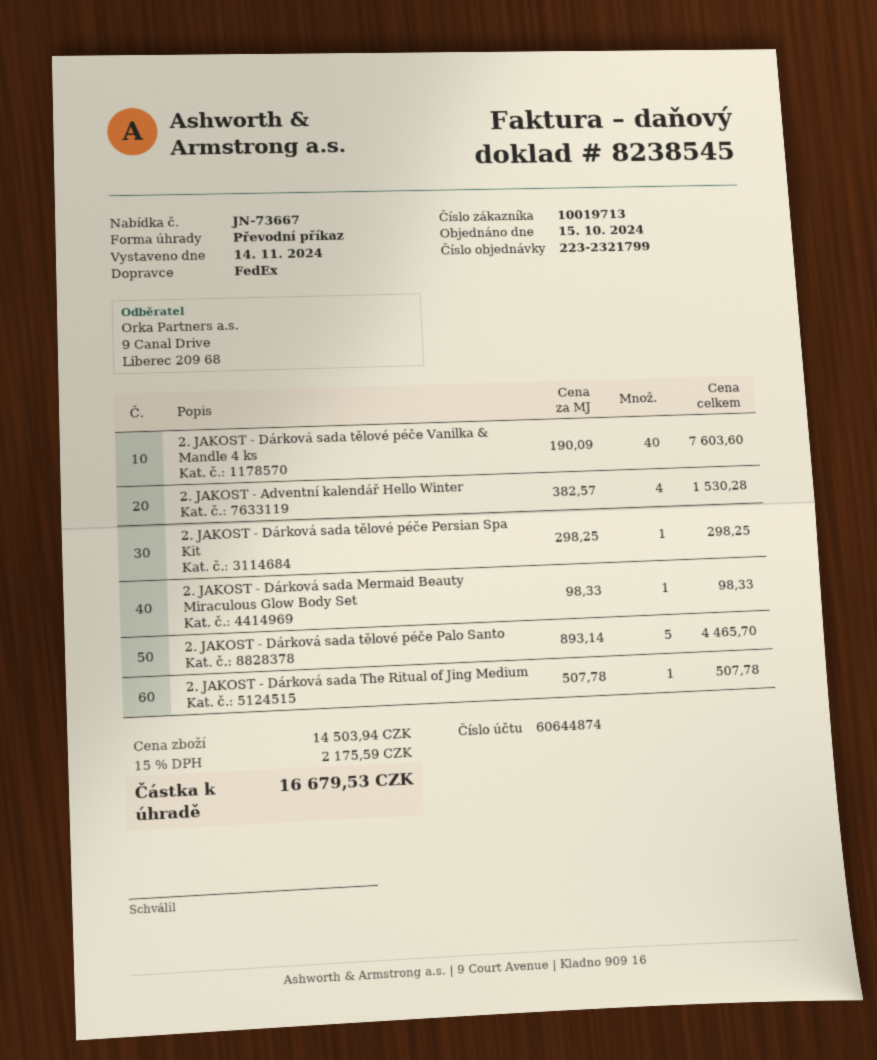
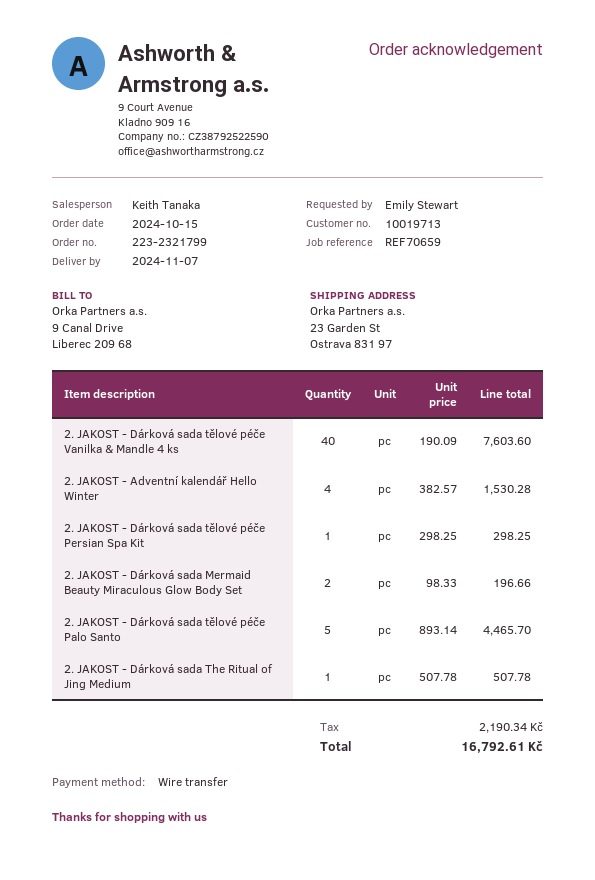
2. JAKOST - Dárková sada Mermaid Beauty Miraculous Glow Body Set: 1 x 98.33 = 98.33 -> 2 x 98.33 = 196.66
tax: 2175.59 -> 2190.34
total: 16679.53 -> 16792.61

